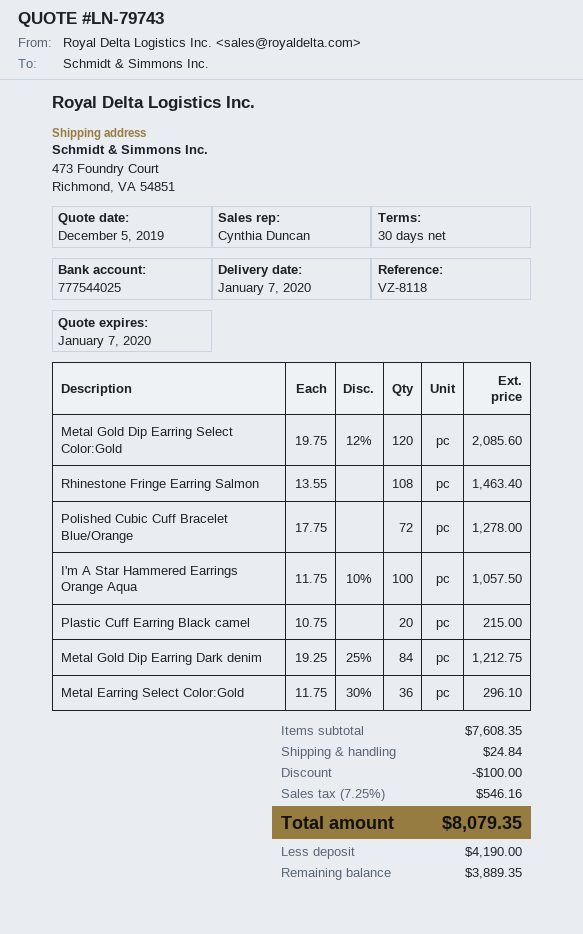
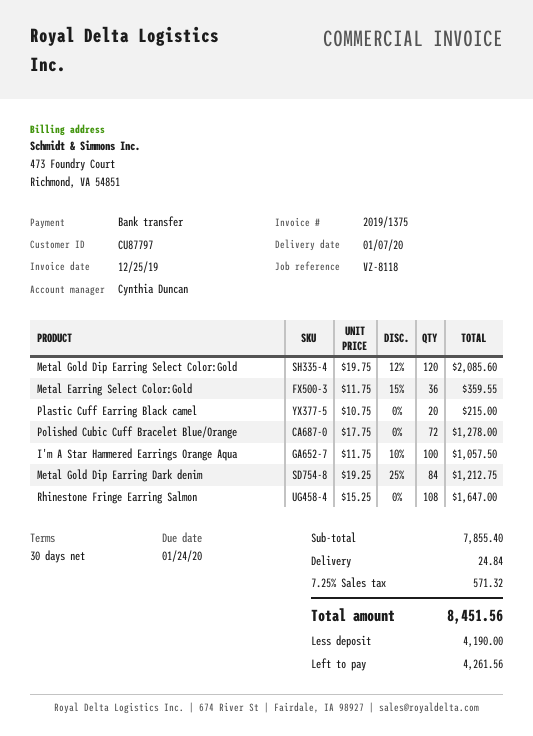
Rhinestone Fringe Earring Salmon: 108 x 13.55 = 1463.40 -> 108 x 15.25 = 1647.00
Metal Earring Select Color:Gold: 36 x 11.75 - 30% = 296.10 -> 36 x 11.75 - 15% = 359.55
subtotal: 7608.35 -> 7855.40
discount: 100.00 -> none
tax: 7.25% = 546.16 -> 7.25% = 571.32
total: 8079.35 -> 8451.56
balance: 3889.35 -> 4261.56

